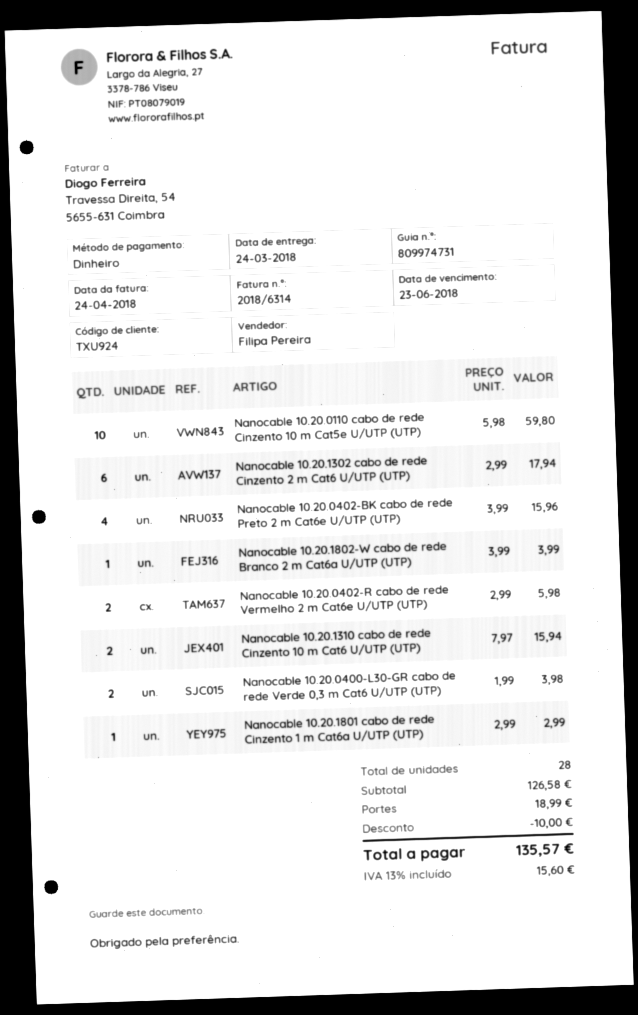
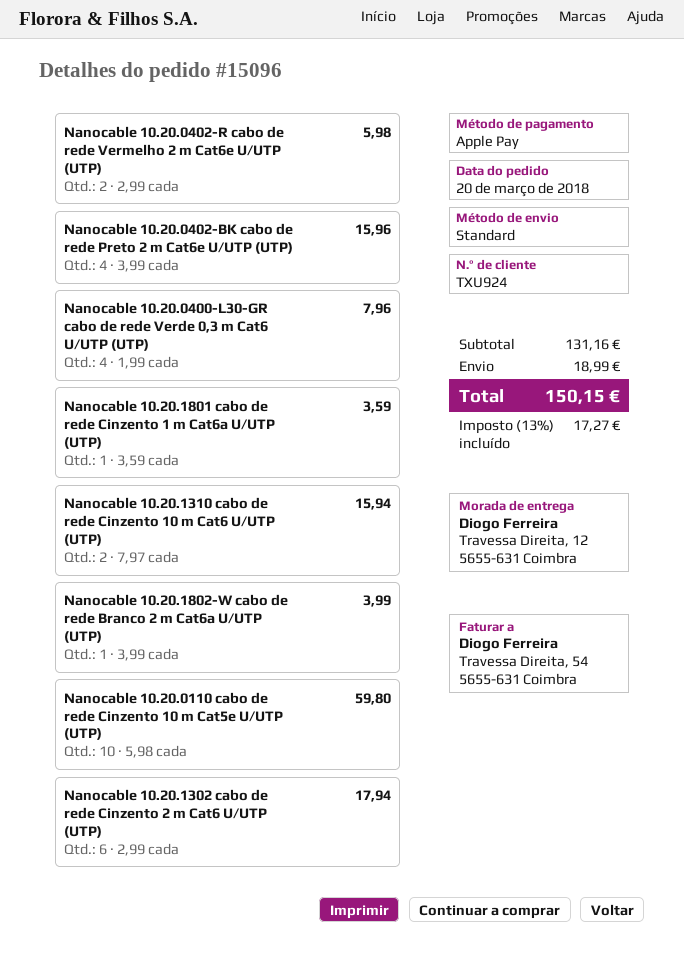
payment method: cash -> Apple Pay
Nanocable 10.20.0400-L30-GR cabo de rede Verde 0,3 m Cat6 U/UTP (UTP): 2 x 1.99 = 3.98 -> 4 x 1.99 = 7.96
Nanocable 10.20.1801 cabo de rede Cinzento 1 m Cat6a U/UTP (UTP): 1 x 2.99 = 2.99 -> 1 x 3.59 = 3.59
subtotal: 126.58 -> 131.16
discount: 10.00 -> none
tax: 13% = 15.60 -> 13% = 17.27
total: 135.57 -> 150.15

